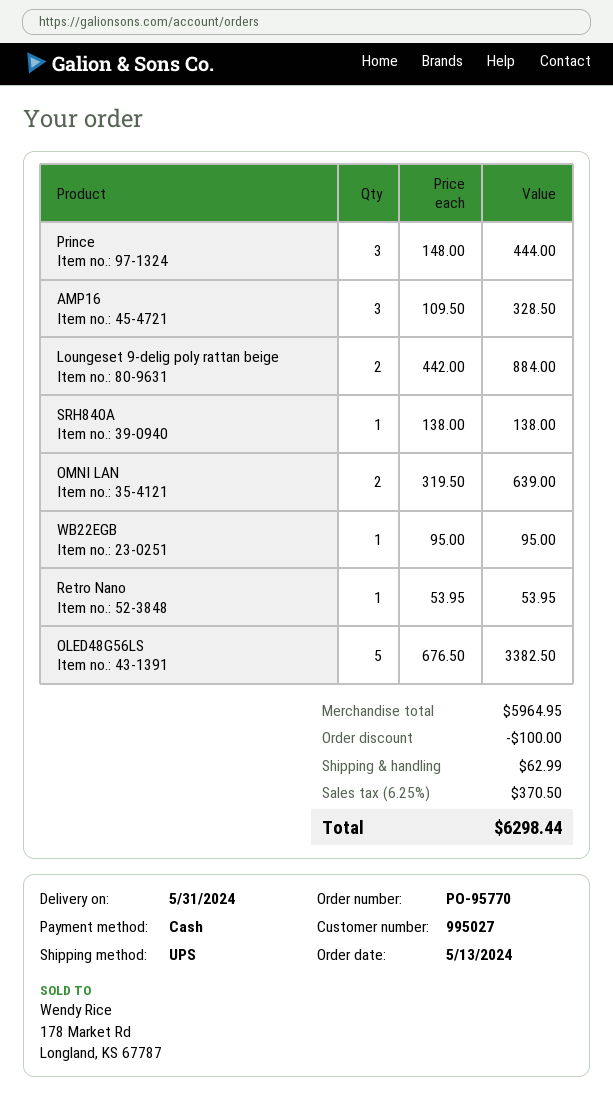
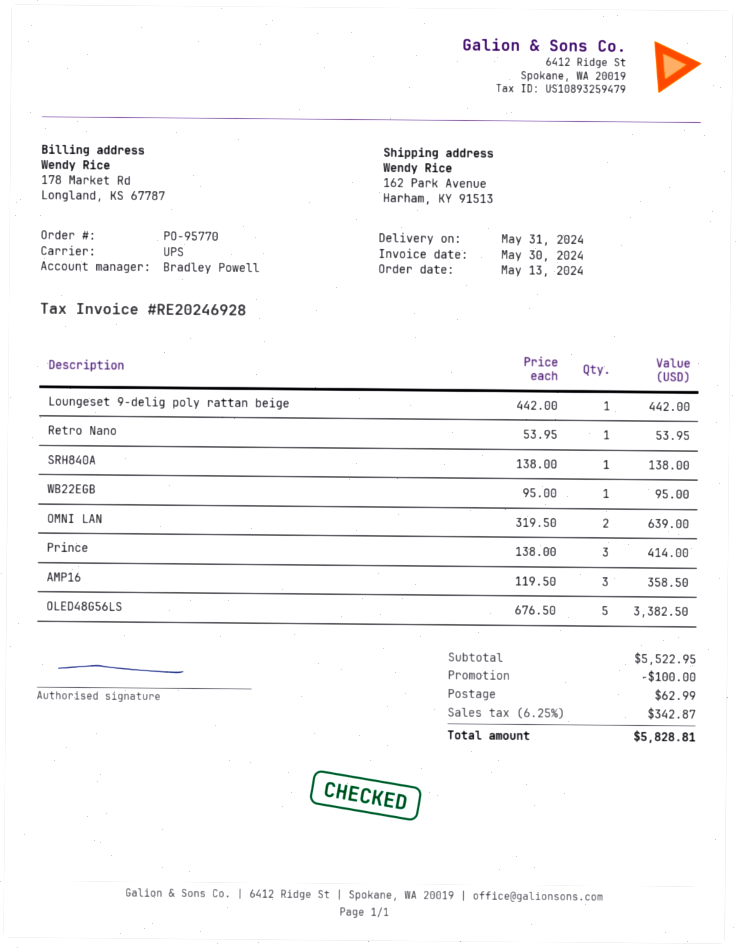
Prince: 3 x 148.00 = 444.00 -> 3 x 138.00 = 414.00
AMP16: 3 x 109.50 = 328.50 -> 3 x 119.50 = 358.50
Loungeset 9-delig poly rattan beige: 2 x 442.00 = 884.00 -> 1 x 442.00 = 442.00
subtotal: 5964.95 -> 5522.95
tax: 6.25% = 370.50 -> 6.25% = 342.87
total: 6298.44 -> 5828.81

